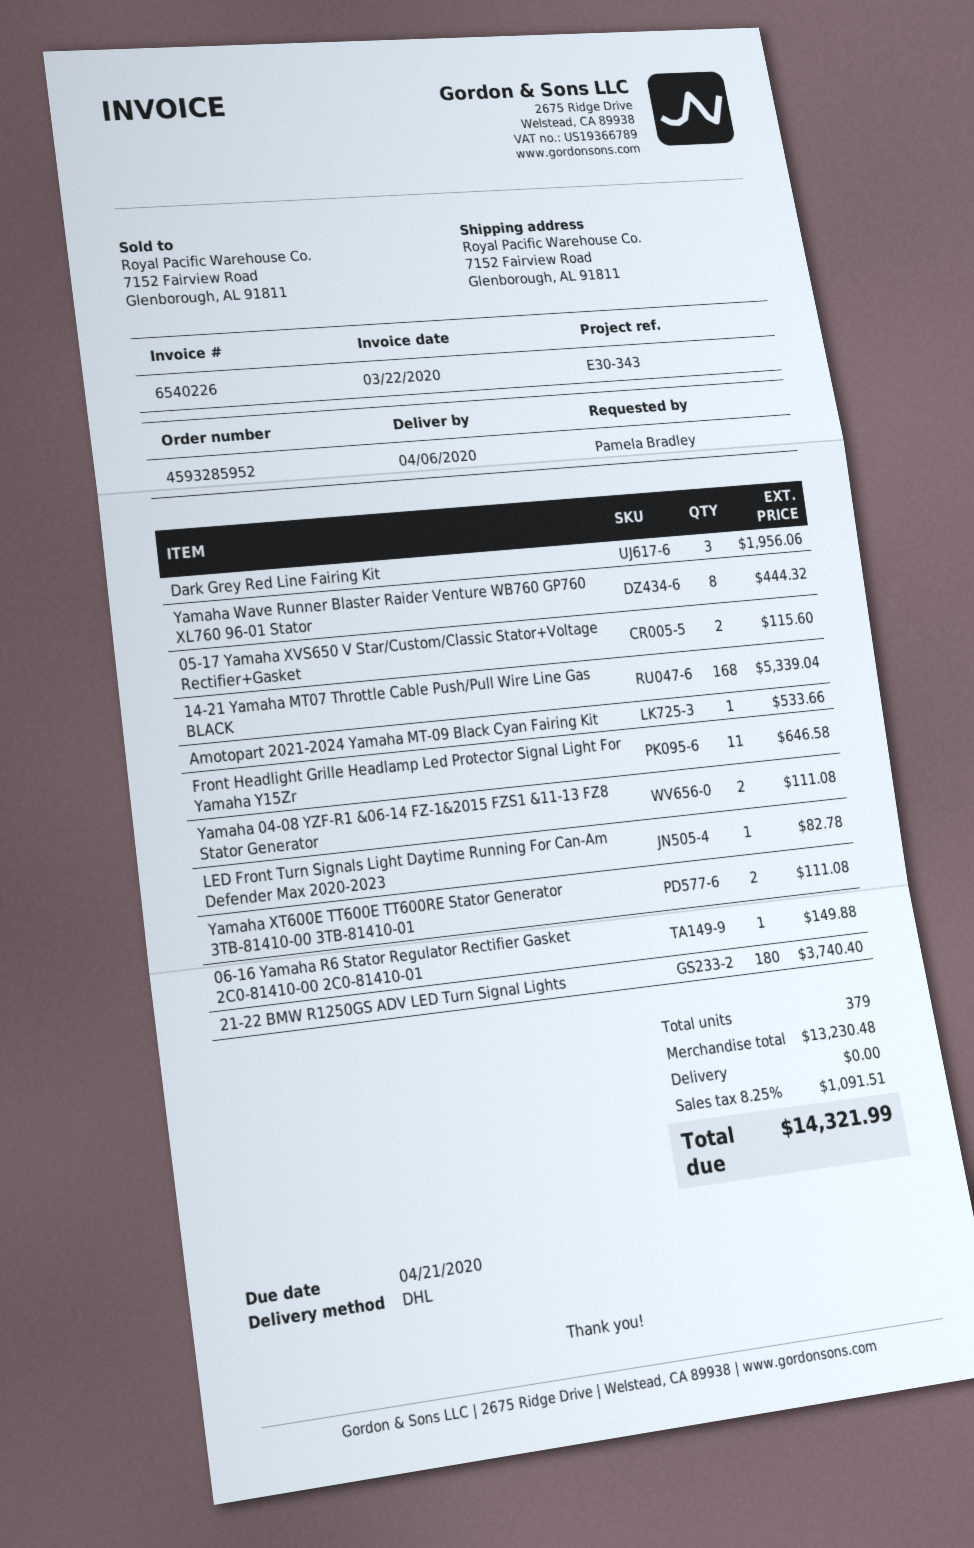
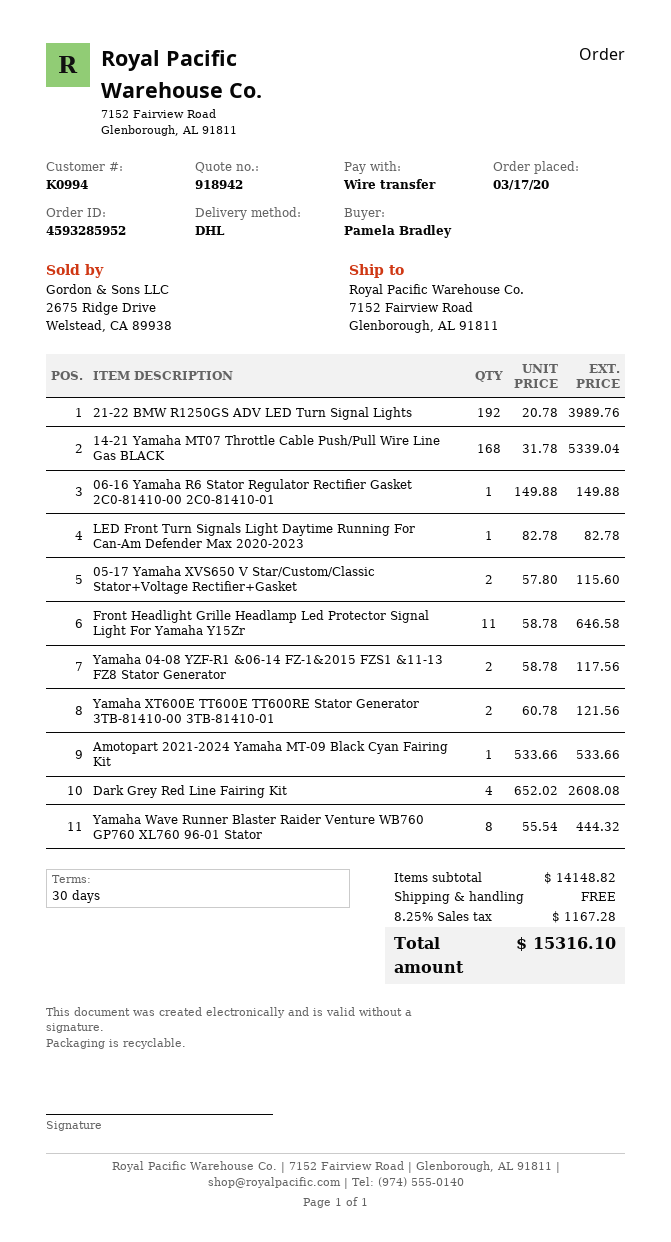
Dark Grey Red Line Fairing Kit: 3 for 1956.06 -> 4 for 2608.08
Yamaha 04-08 YZF-R1 &06-14 FZ-1&2015 FZS1 &11-13 FZ8 Stator Generator: 2 for 111.08 -> 2 for 117.56
Yamaha XT600E TT600E TT600RE Stator Generator 3TB-81410-00 3TB-81410-01: 2 for 111.08 -> 2 for 121.56
21-22 BMW R1250GS ADV LED Turn Signal Lights: 180 for 3740.40 -> 192 for 3989.76
subtotal: 13230.48 -> 14148.82
tax: 8.25% = 1091.51 -> 8.25% = 1167.28
total: 14321.99 -> 15316.10

